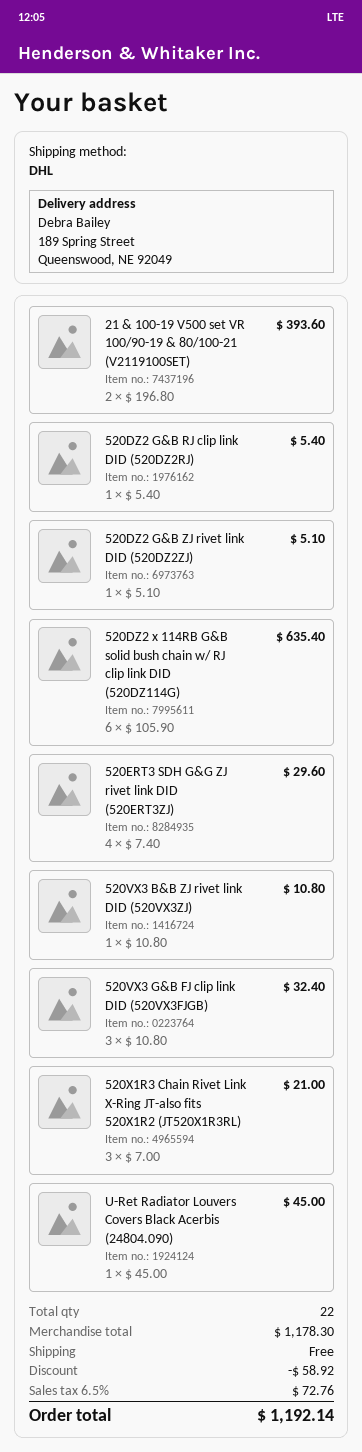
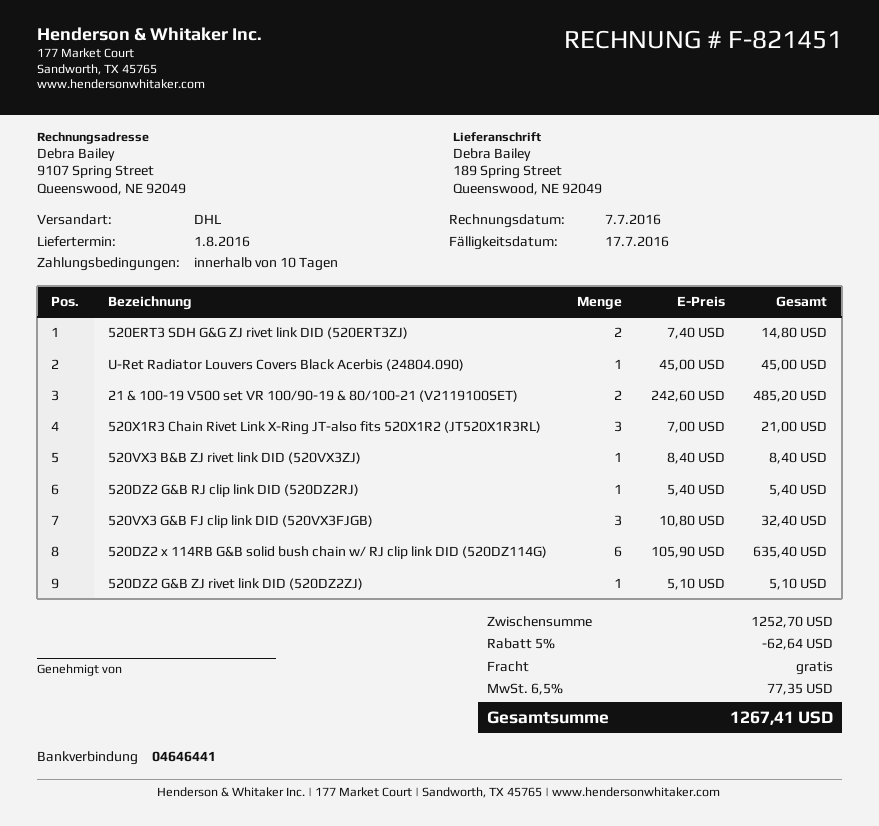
21 & 100-19 V500 set VR 100/90-19 & 80/100-21 (V2119100SET): 2 x 196.80 = 393.60 -> 2 x 242.60 = 485.20
520ERT3 SDH G&G ZJ rivet link DID (520ERT3ZJ): 4 x 7.40 = 29.60 -> 2 x 7.40 = 14.80
520VX3 B&B ZJ rivet link DID (520VX3ZJ): 1 x 10.80 = 10.80 -> 1 x 8.40 = 8.40
subtotal: 1178.30 -> 1252.70
discount: 58.92 -> 62.64
tax: 6.5% = 72.76 -> 6.5% = 77.35
total: 1192.14 -> 1267.41

